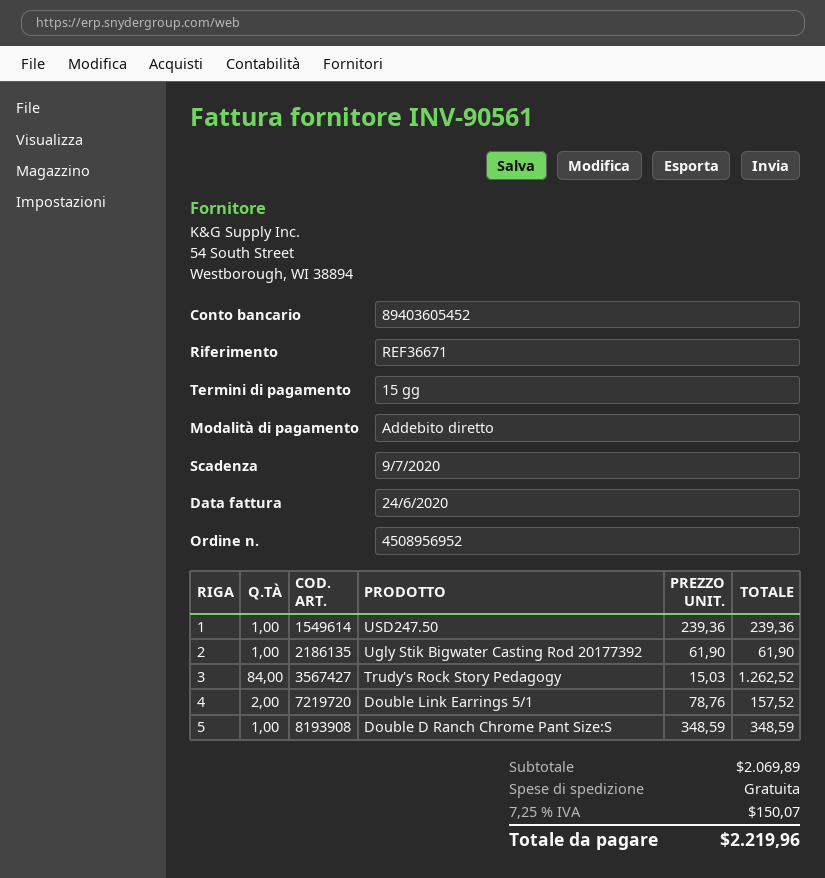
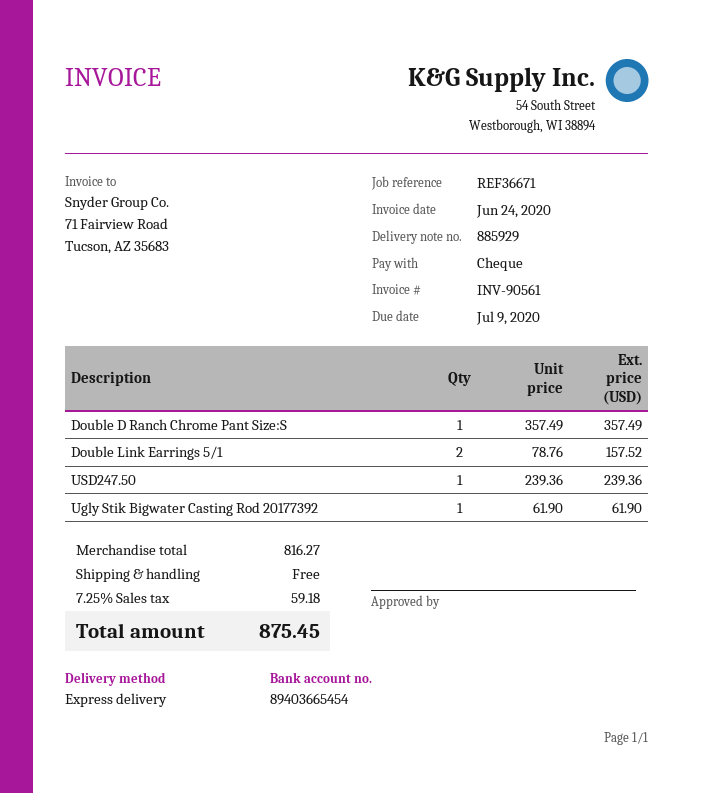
payment method: direct debit -> cheque
bank account: 89403605452 -> 89403665454
Trudy's Rock Story Pedagogy: 84 x 15.03 = 1262.52 -> none
Double D Ranch Chrome Pant Size:S: 1 x 348.59 = 348.59 -> 1 x 357.49 = 357.49
subtotal: 2069.89 -> 816.27
tax: 7.25% = 150.07 -> 7.25% = 59.18
total: 2219.96 -> 875.45

